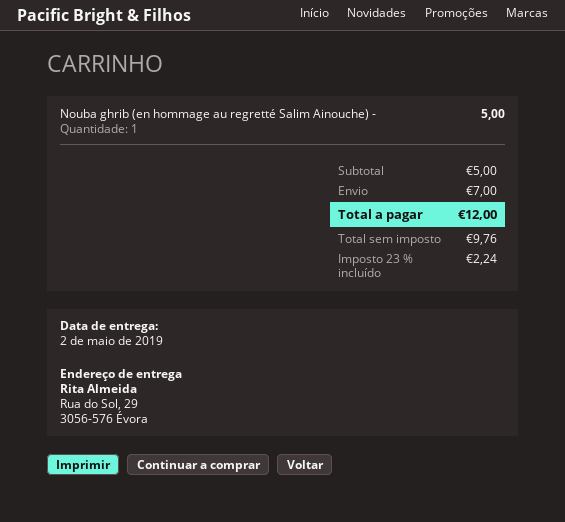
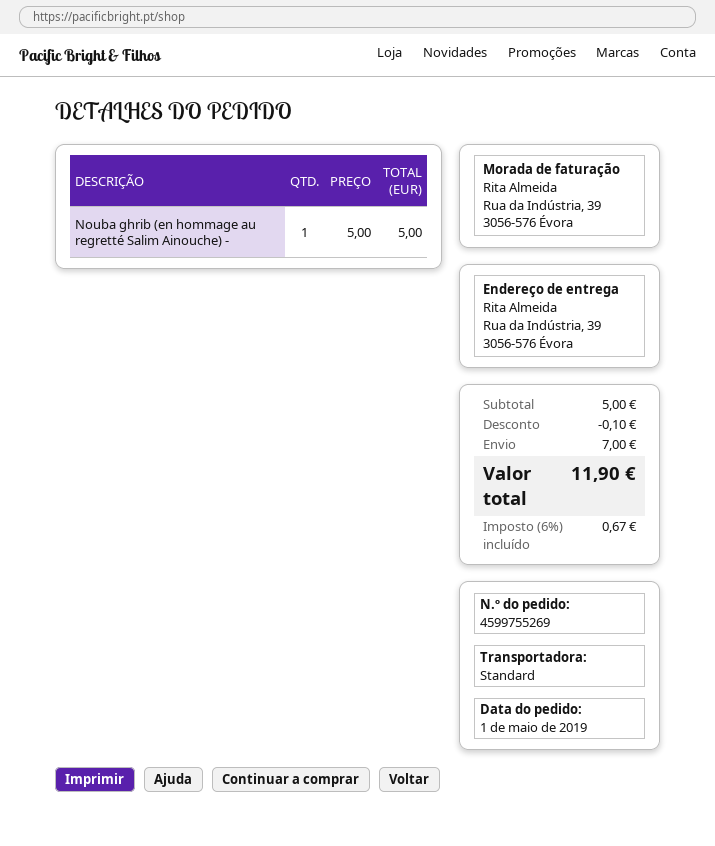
ship to: Rua do Sol, 29, 3056-576 Évora -> Rua da Indústria, 39, 3056-576 Évora
discount: none -> 0.10
tax: 23% = 2.24 -> 6% = 0.67
total: 12.00 -> 11.90

